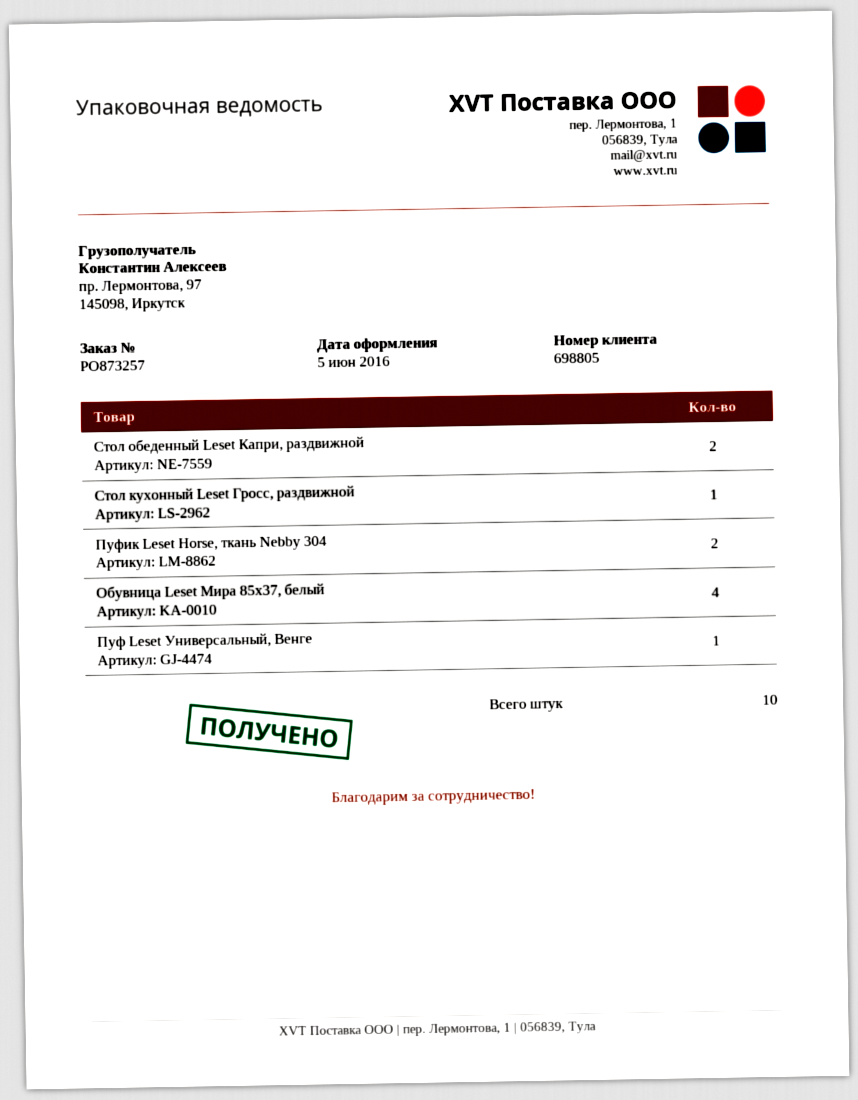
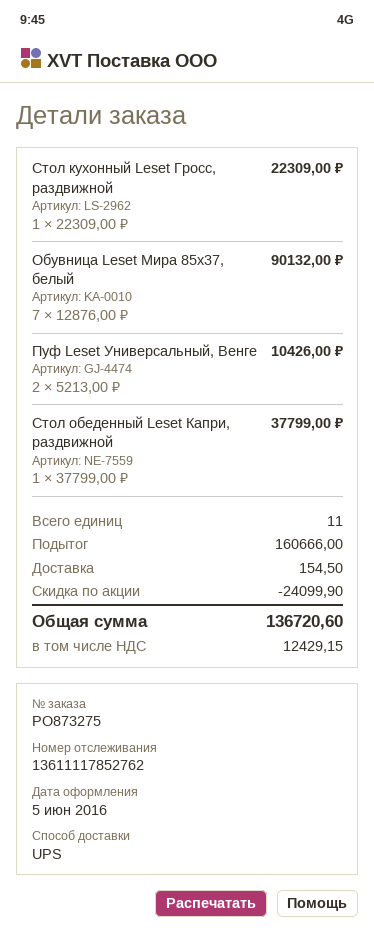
order number: PO873257 -> PO873275
Стол обеденный Leset Капри, раздвижной: 2 -> 1
Пуфик Leset Horse, ткань Nebby 304: 2 -> none
Обувница Leset Мира 85х37, белый: 4 -> 7
Пуф Leset Универсальный, Венге: 1 -> 2
total quantity: 10 -> 11

